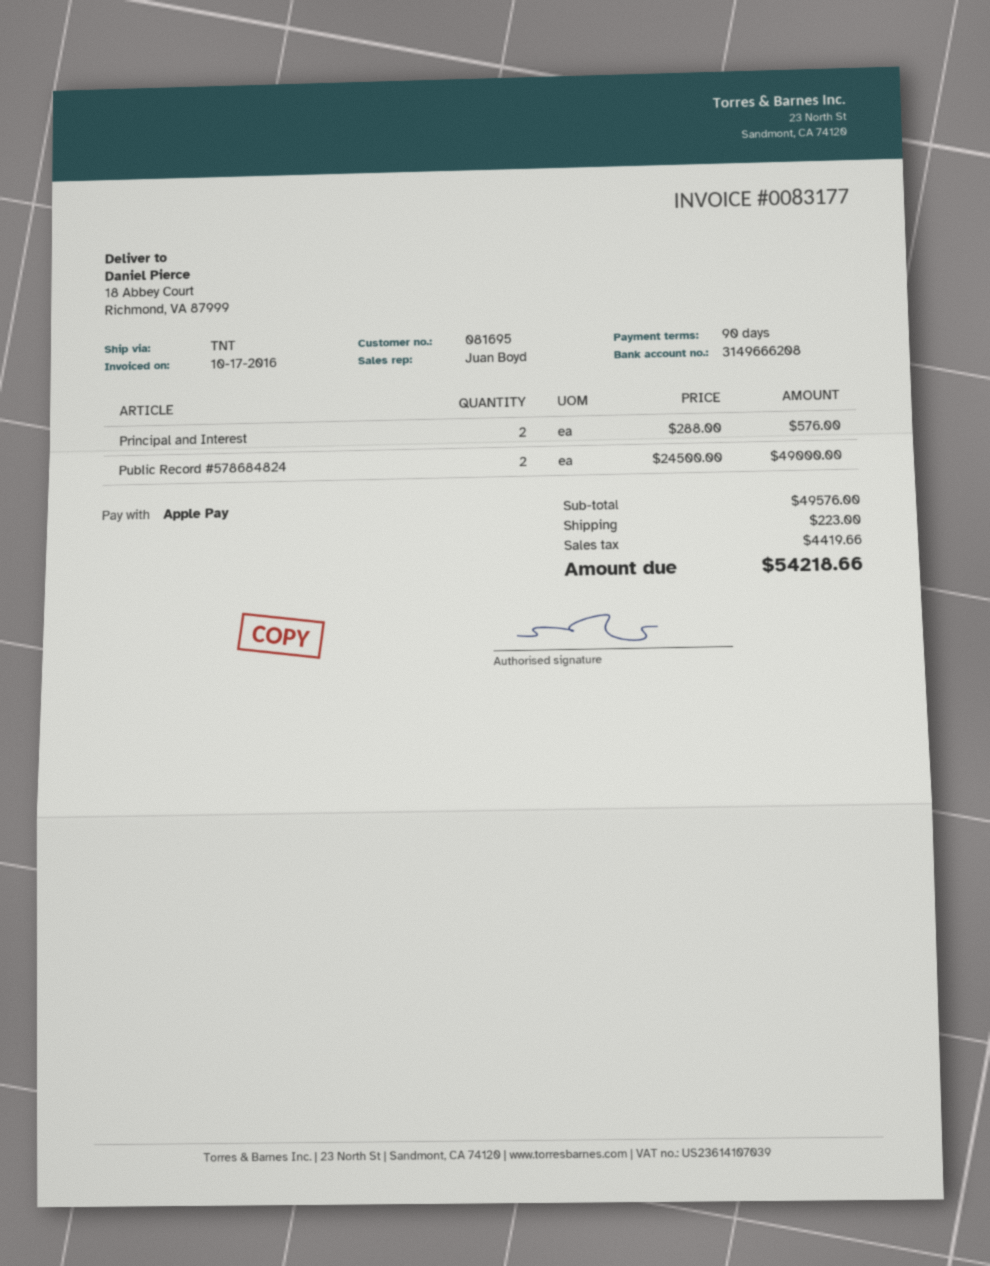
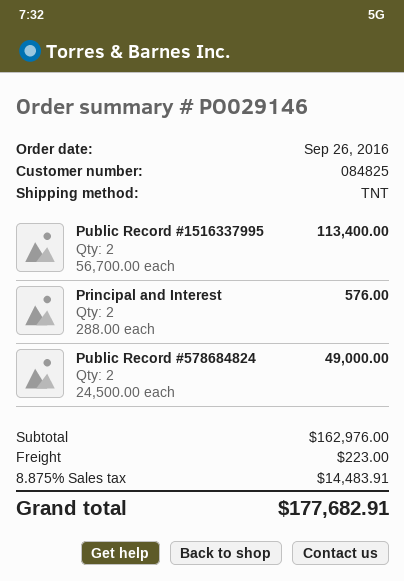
customer number: 081695 -> 084825
Public Record #1516337995: none -> 2 x 56700.00 = 113400.00
subtotal: 49576.00 -> 162976.00
tax: 4419.66 -> 14483.91
total: 54218.66 -> 177682.91

